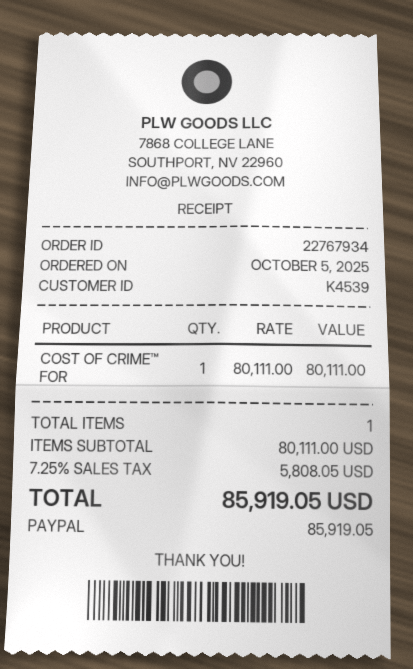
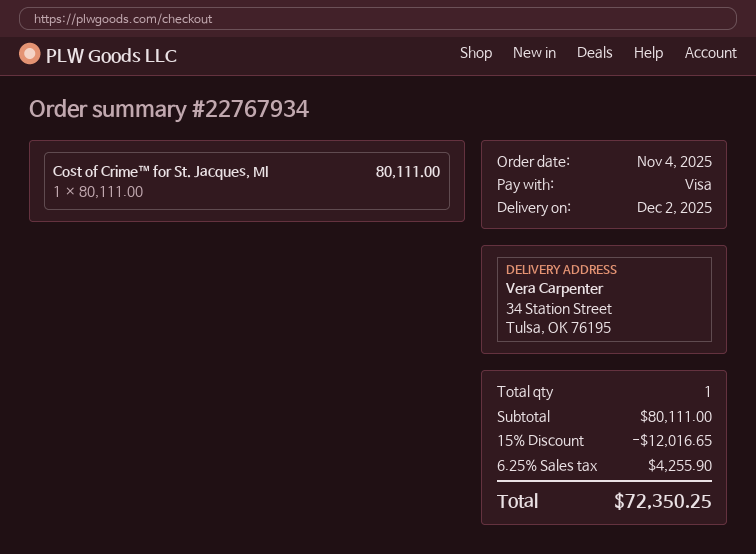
order date: 2025-10-05 -> 2025-11-04
payment method: PayPal -> Visa
discount: none -> 15% = 12016.65
tax: 7.25% = 5808.05 -> 6.25% = 4255.90
total: 85919.05 -> 72350.25

